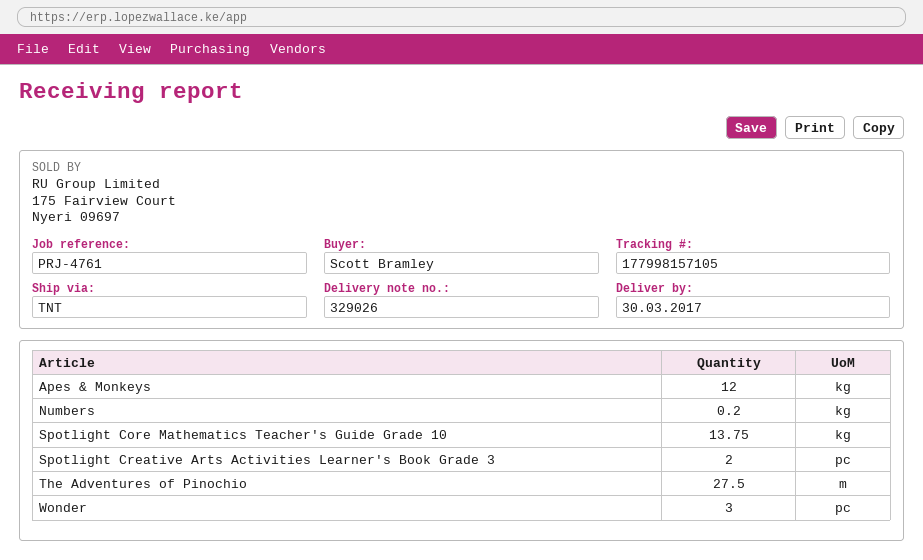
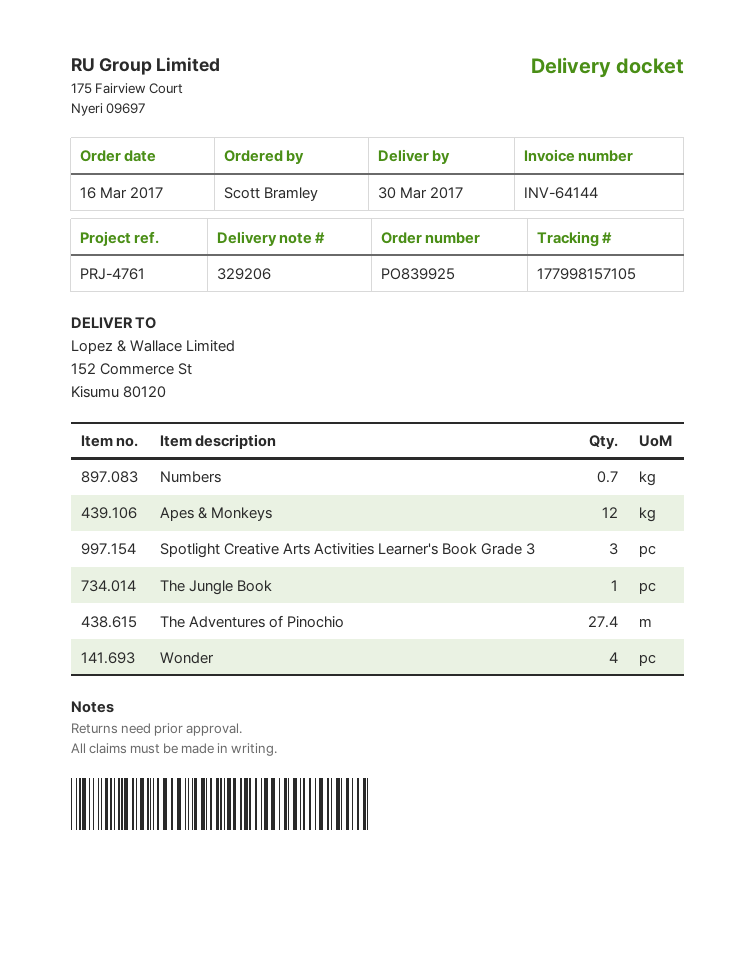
delivery note number: 329026 -> 329206
Numbers: 0.2 -> 0.7
Spotlight Core Mathematics Teacher's Guide Grade 10: 13.75 -> none
Spotlight Creative Arts Activities Learner's Book Grade 3: 2 -> 3
The Adventures of Pinochio: 27.5 -> 27.4
Wonder: 3 -> 4
The Jungle Book: none -> 1

